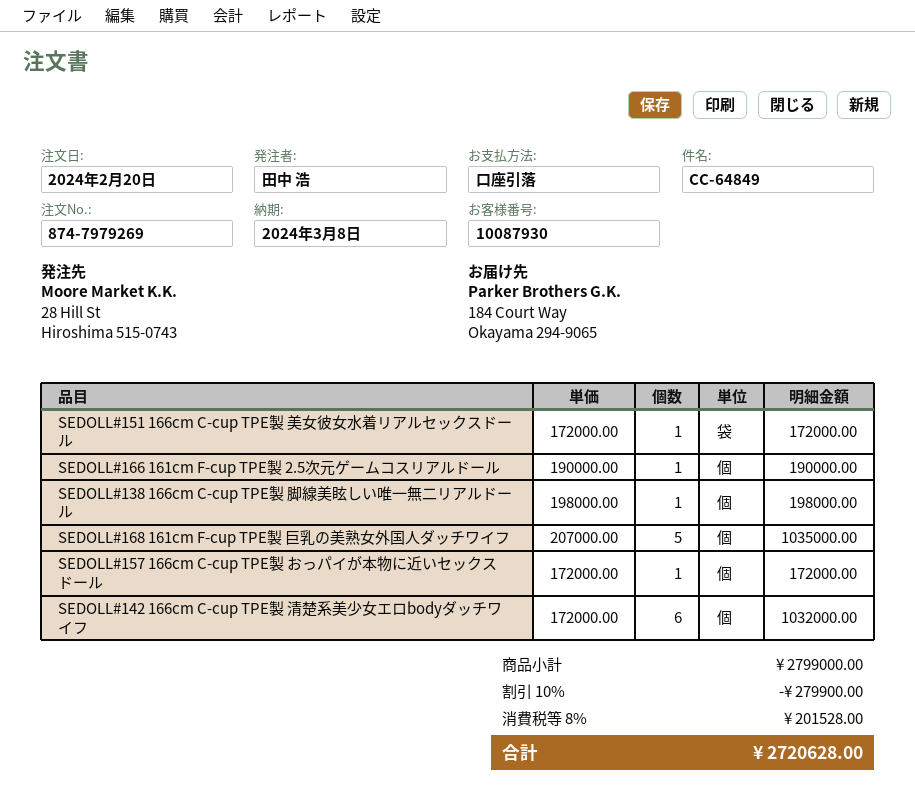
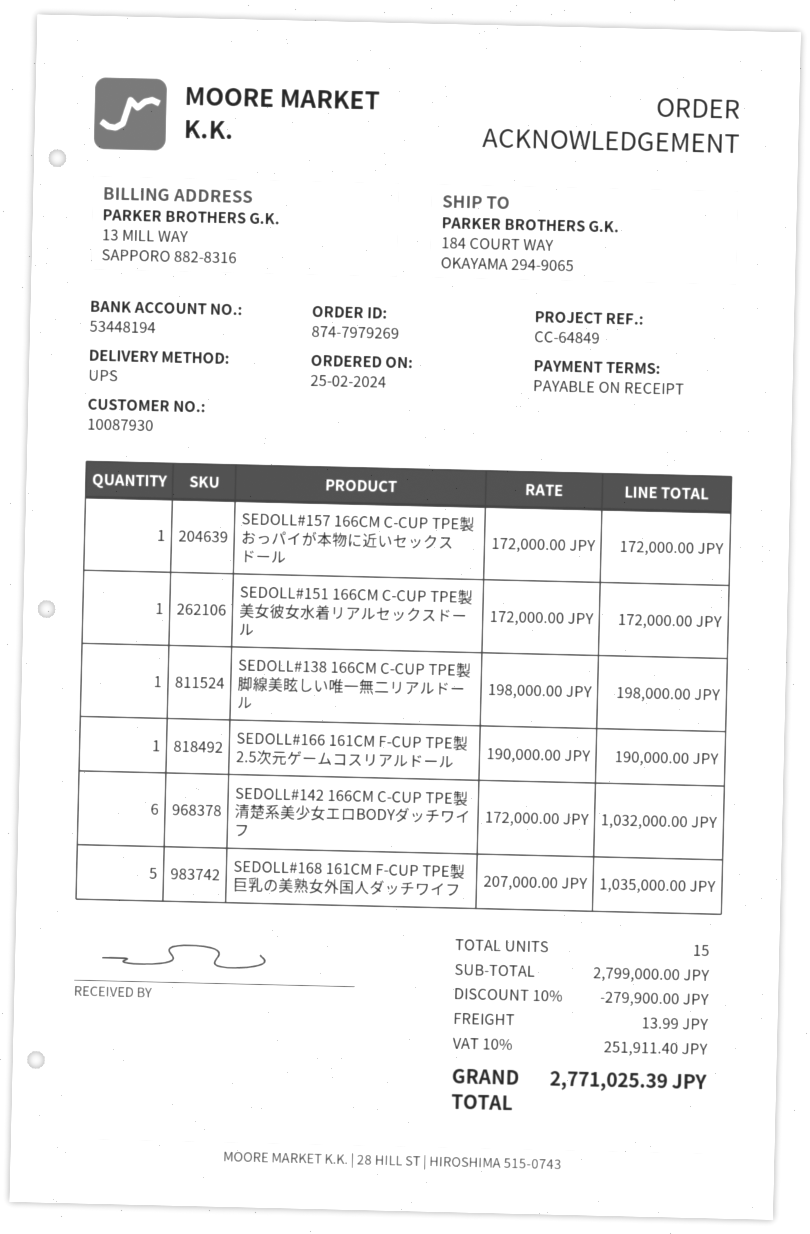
order date: 2024-02-20 -> 2024-02-25
shipping: none -> 13.99
tax: 8% = 201528.00 -> 10% = 251911.40
total: 2720628.00 -> 2771025.39

